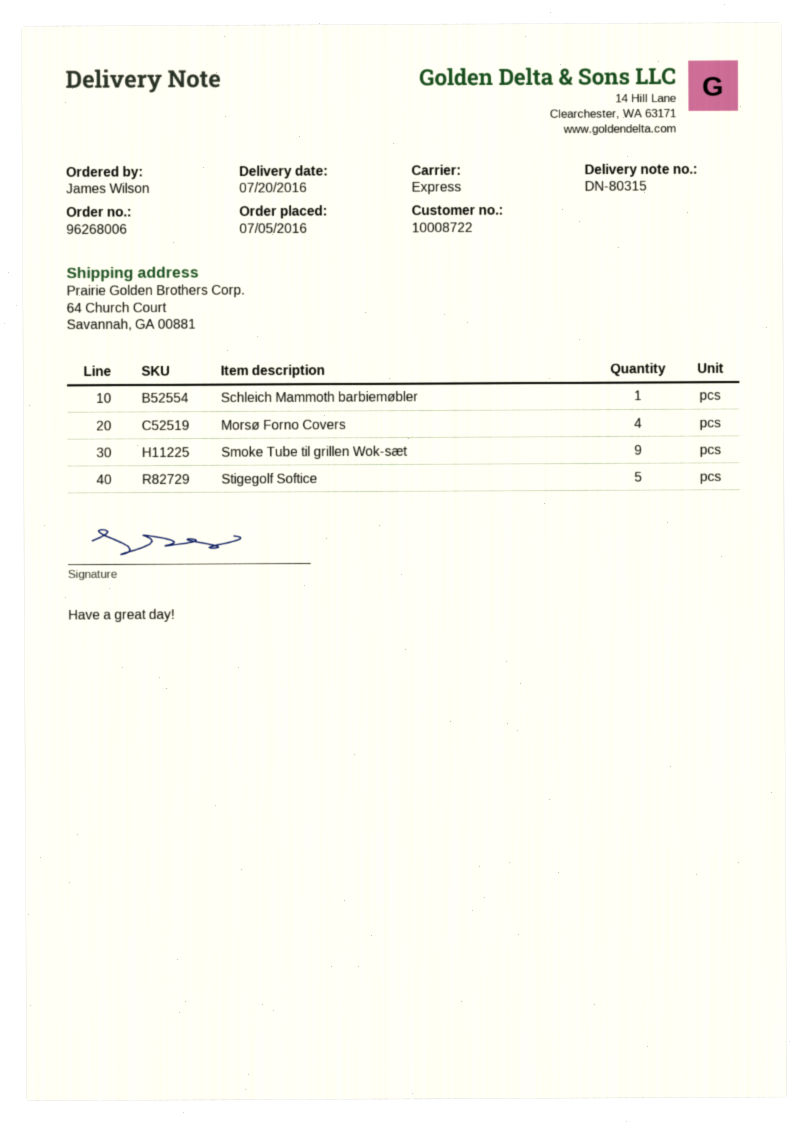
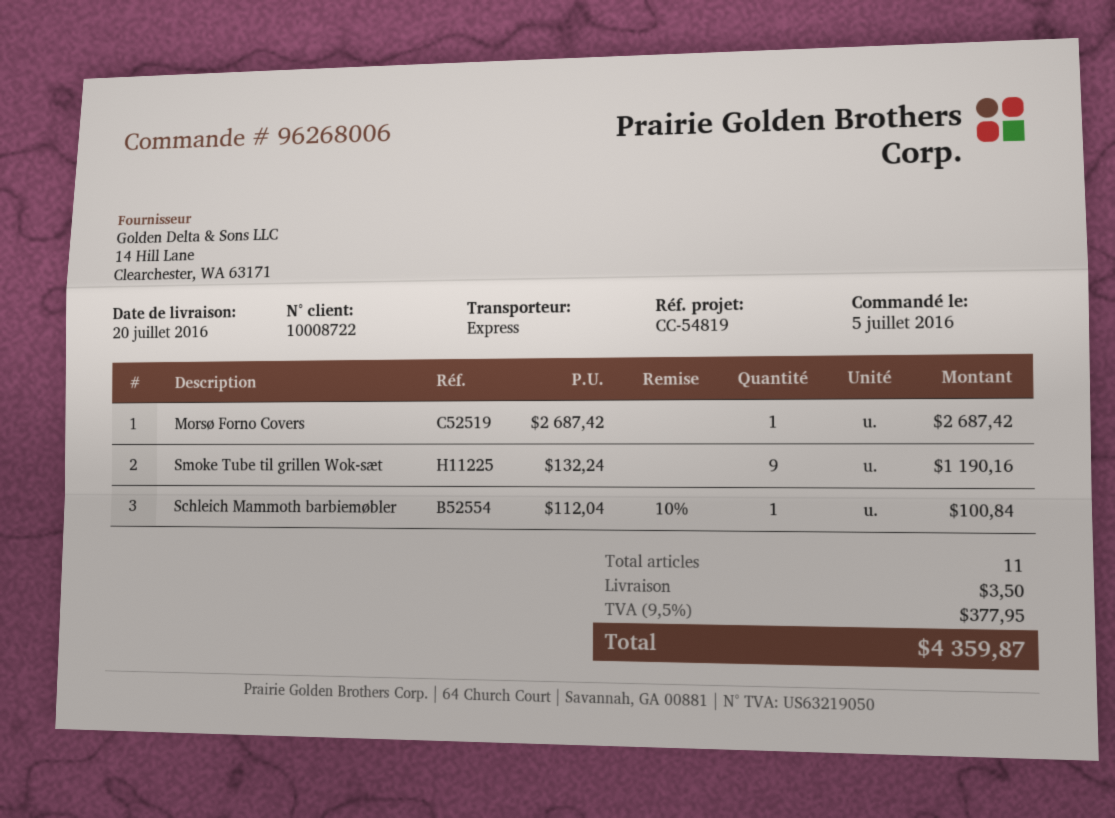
Morsø Forno Covers: 4 -> 1
Stigegolf Softice: 5 -> none

